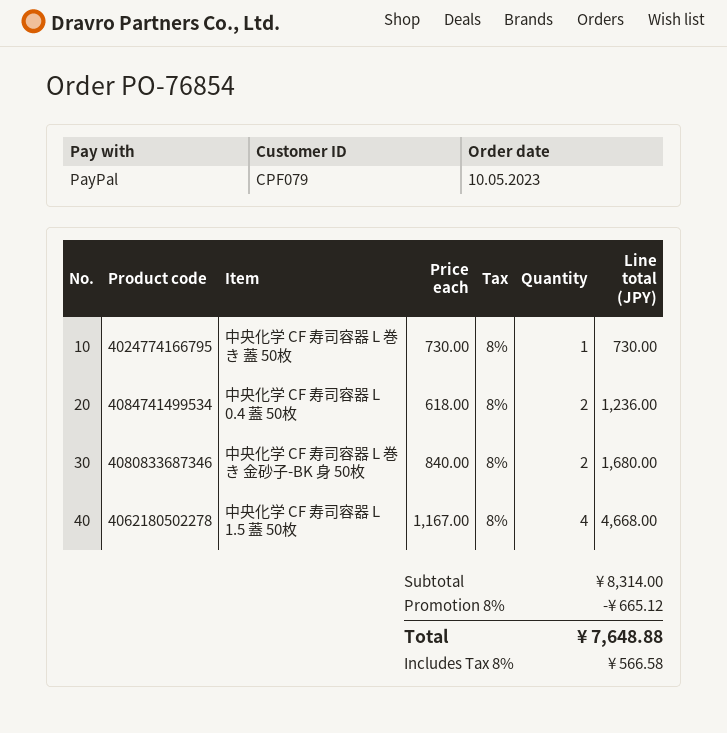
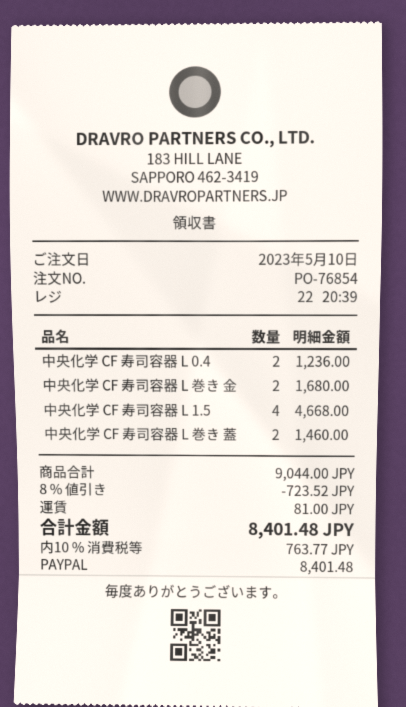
中央化学 CF 寿司容器 L 巻き 蓋 50枚: 1 for 730.00 -> 2 for 1460.00
subtotal: 8314.00 -> 9044.00
discount: 8% = 665.12 -> 8% = 723.52
shipping: none -> 81.00
tax: 8% = 566.58 -> 10% = 763.77
total: 7648.88 -> 8401.48

